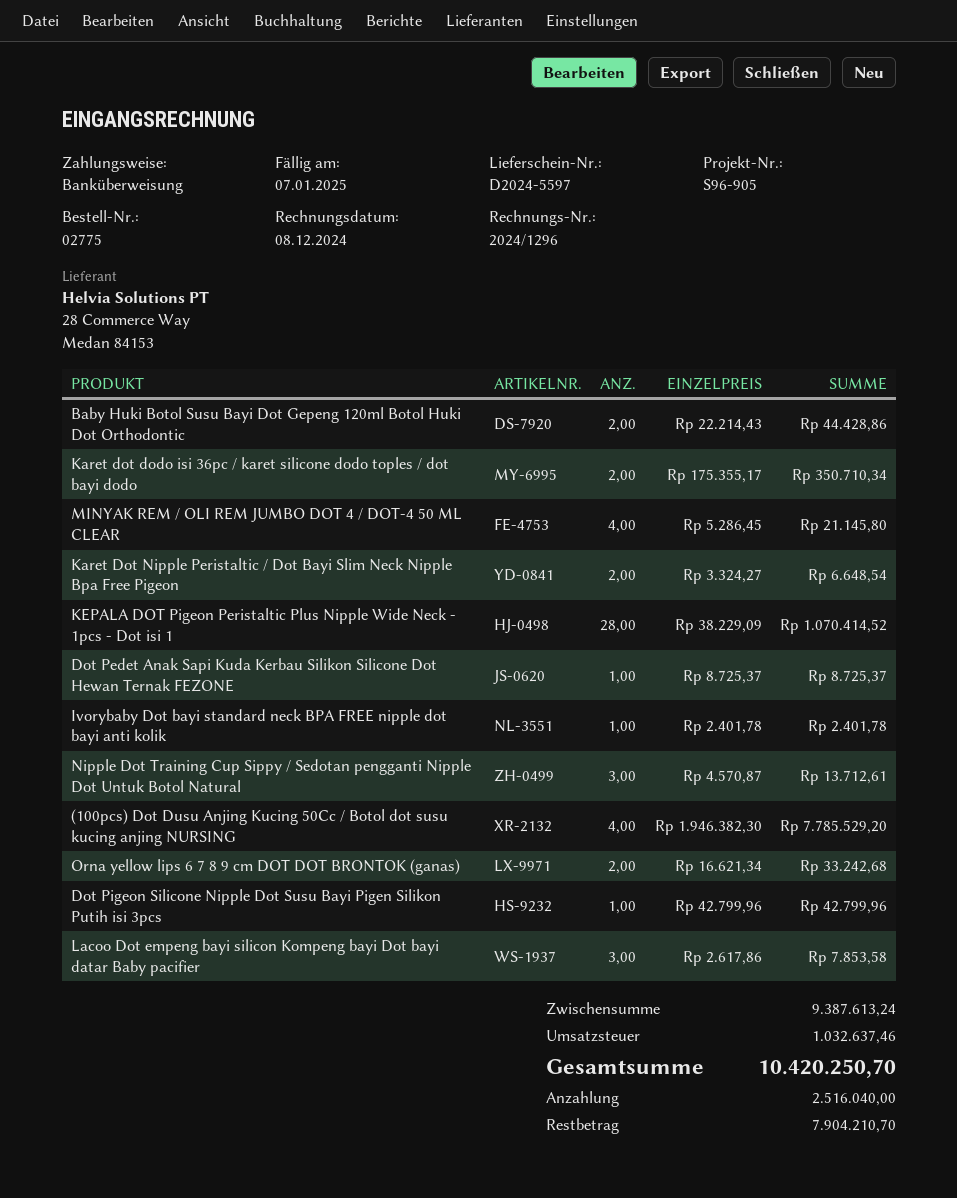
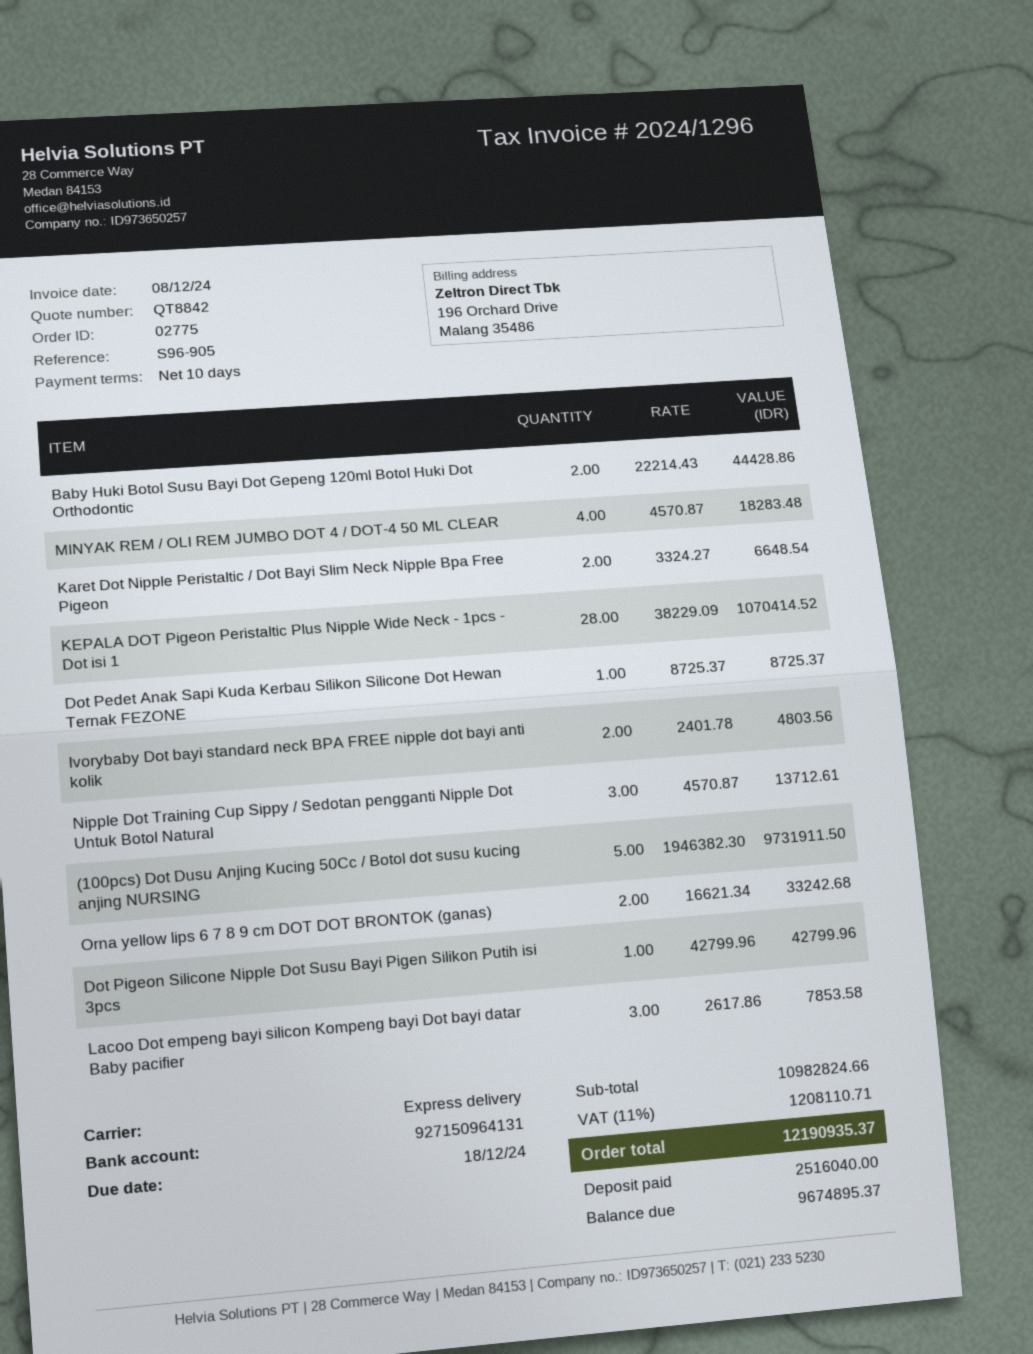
due date: 2025-01-07 -> 2024-12-18
Karet dot dodo isi 36pc / karet silicone dodo toples / dot bayi dodo: 2 x 175355.17 = 350710.34 -> none
MINYAK REM / OLI REM JUMBO DOT 4 / DOT-4 50 ML CLEAR: 4 x 5286.45 = 21145.80 -> 4 x 4570.87 = 18283.48
Ivorybaby Dot bayi standard neck BPA FREE nipple dot bayi anti kolik: 1 x 2401.78 = 2401.78 -> 2 x 2401.78 = 4803.56
(100pcs) Dot Dusu Anjing Kucing 50Cc / Botol dot susu kucing anjing NURSING: 4 x 1946382.30 = 7785529.20 -> 5 x 1946382.30 = 9731911.50
subtotal: 9387613.24 -> 10982824.66
tax: 1032637.46 -> 1208110.71
total: 10420250.70 -> 12190935.37
balance: 7904210.70 -> 9674895.37

